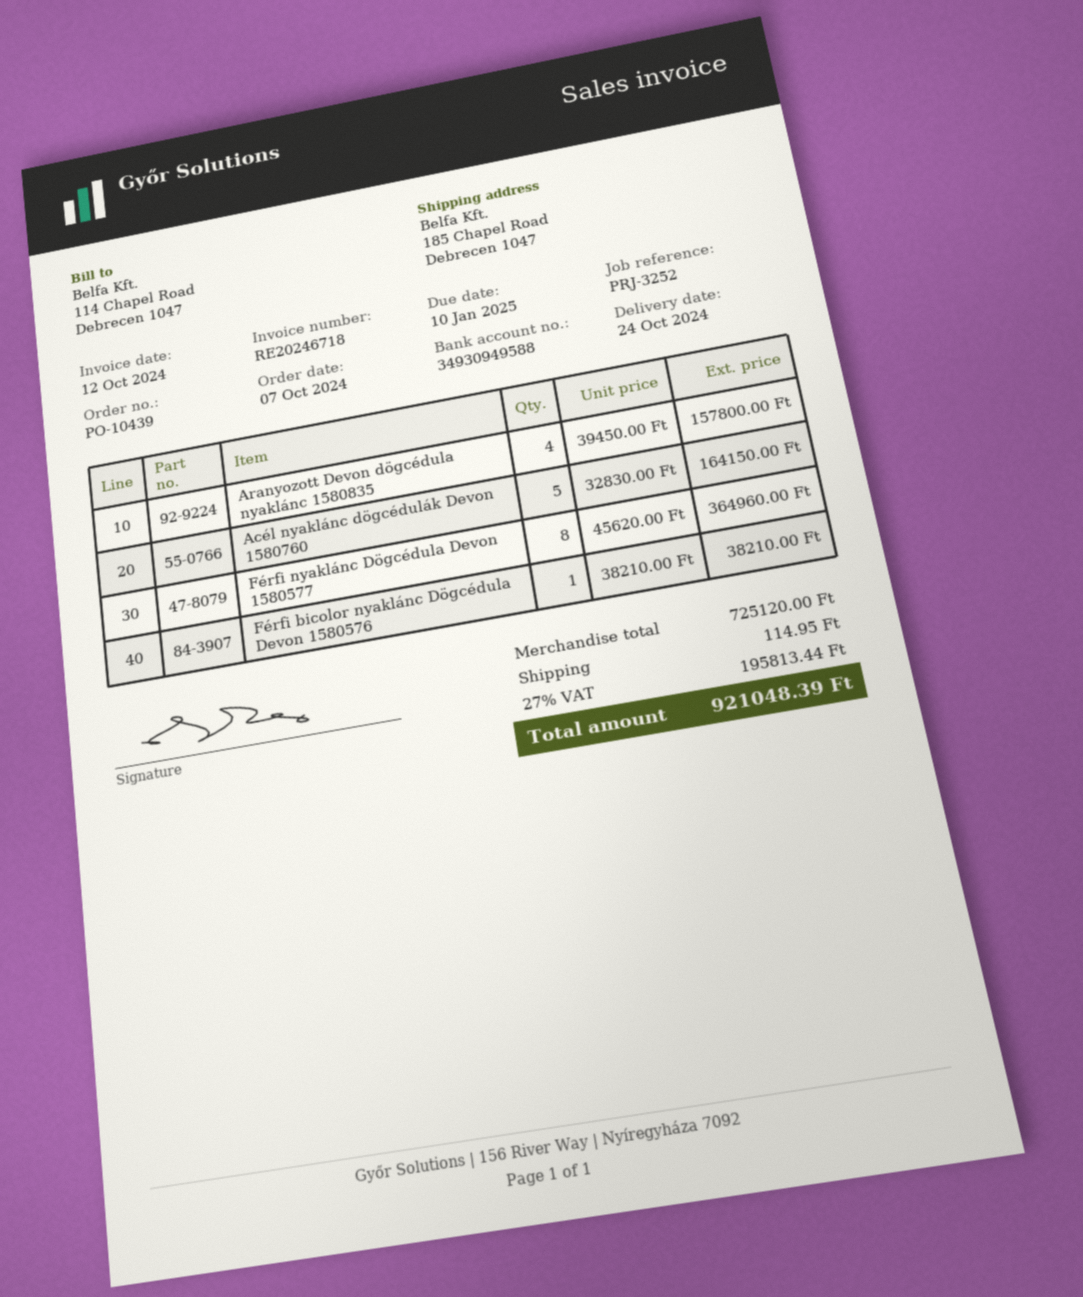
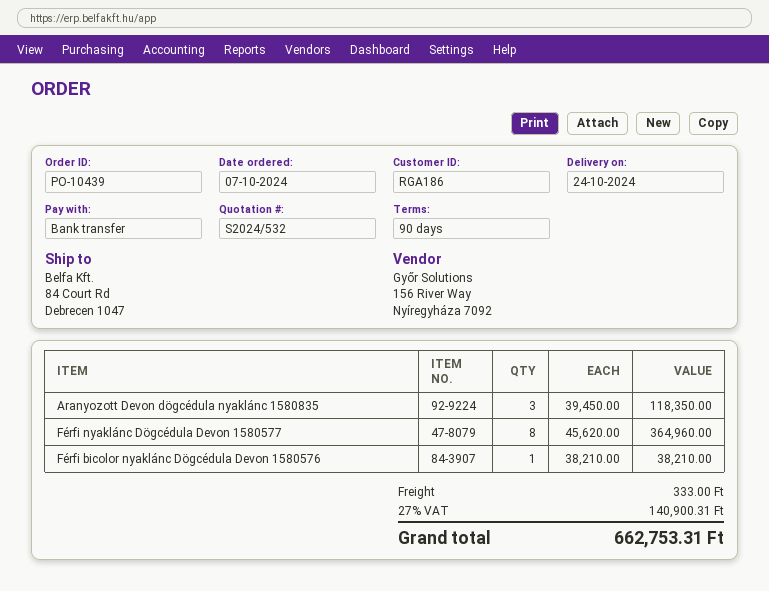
ship to: 185 Chapel Road, Debrecen 1047 -> 84 Court Rd, Debrecen 1047
Aranyozott Devon dögcédula nyaklánc 1580835: 4 x 39450.00 = 157800.00 -> 3 x 39450.00 = 118350.00
Acél nyaklánc dögcédulák Devon 1580760: 5 x 32830.00 = 164150.00 -> none
shipping: 114.95 -> 333.00
tax: 27% = 195813.44 -> 27% = 140900.31
total: 921048.39 -> 662753.31

